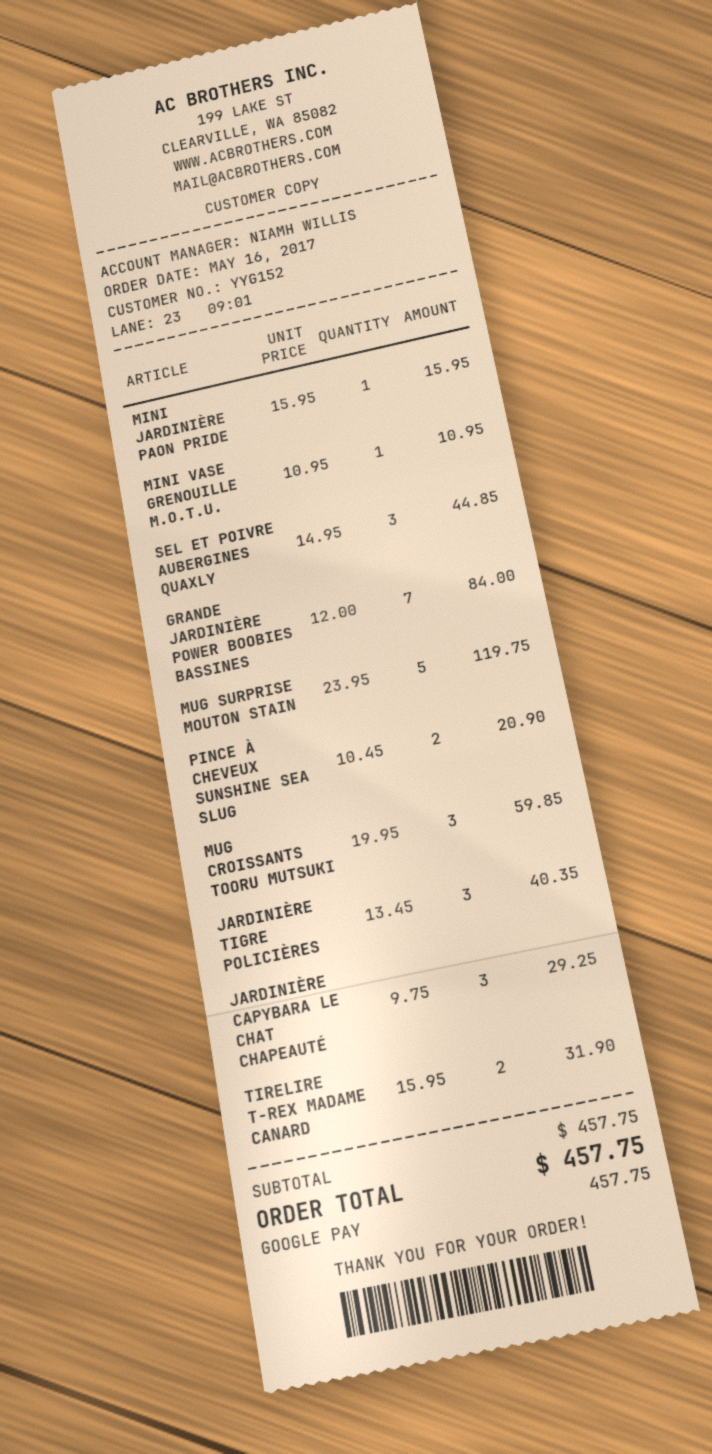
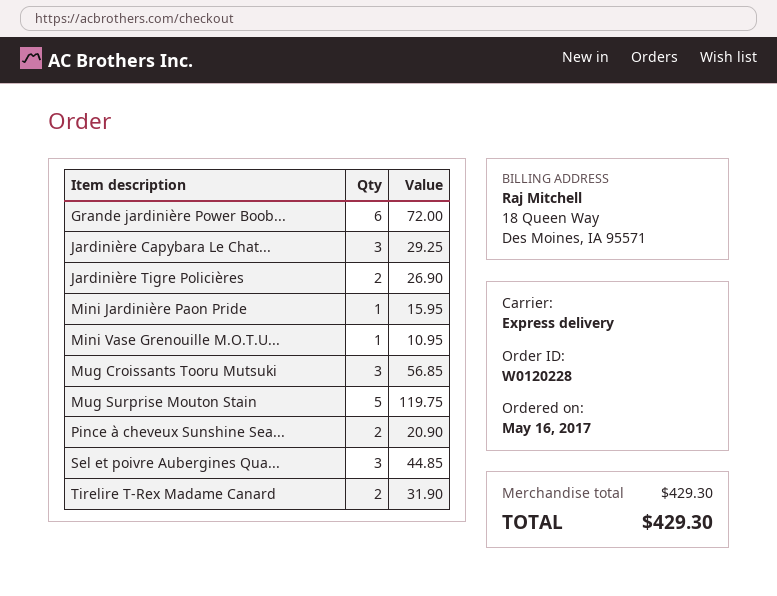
GRANDE JARDINIÈRE POWER BOOBIES BASSINES: 7 for 84.00 -> 6 for 72.00
MUG CROISSANTS TOORU MUTSUKI: 3 for 59.85 -> 3 for 56.85
JARDINIÈRE TIGRE POLICIÈRES: 3 for 40.35 -> 2 for 26.90
subtotal: 457.75 -> 429.30
total: 457.75 -> 429.30

